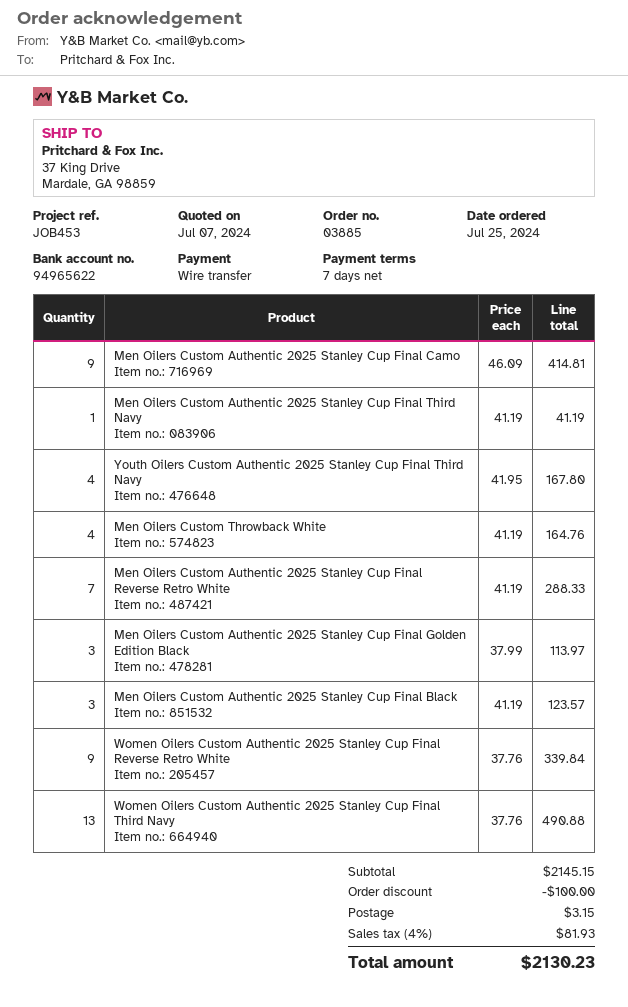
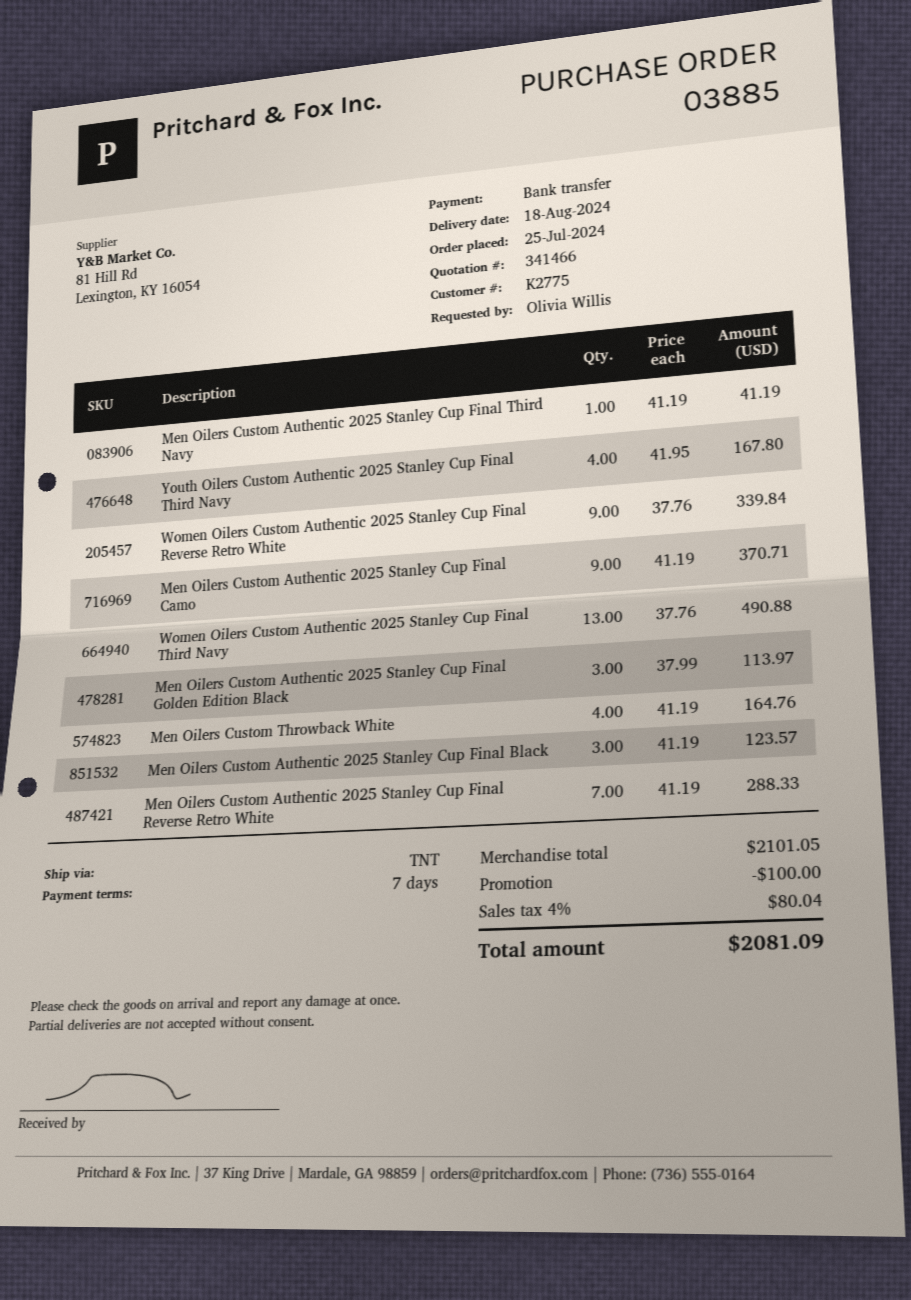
Men Oilers Custom Authentic 2025 Stanley Cup Final Camo: 9 x 46.09 = 414.81 -> 9 x 41.19 = 370.71
subtotal: 2145.15 -> 2101.05
shipping: 3.15 -> none
tax: 4% = 81.93 -> 4% = 80.04
total: 2130.23 -> 2081.09

